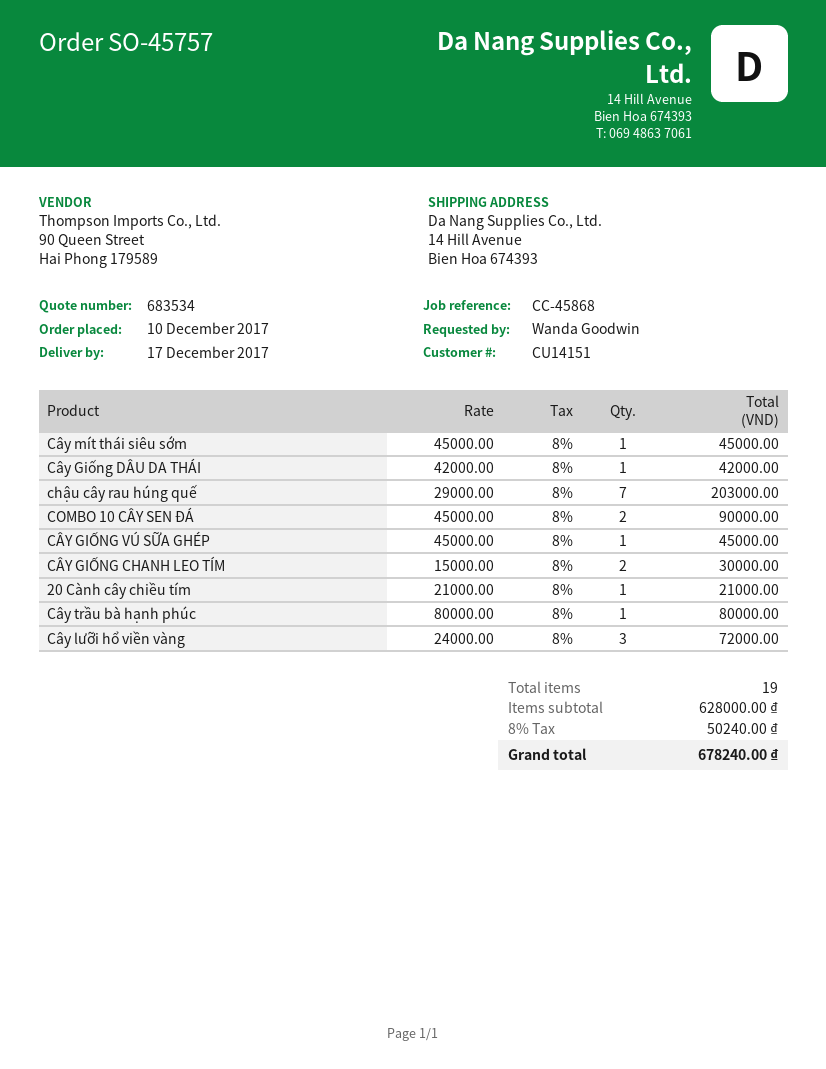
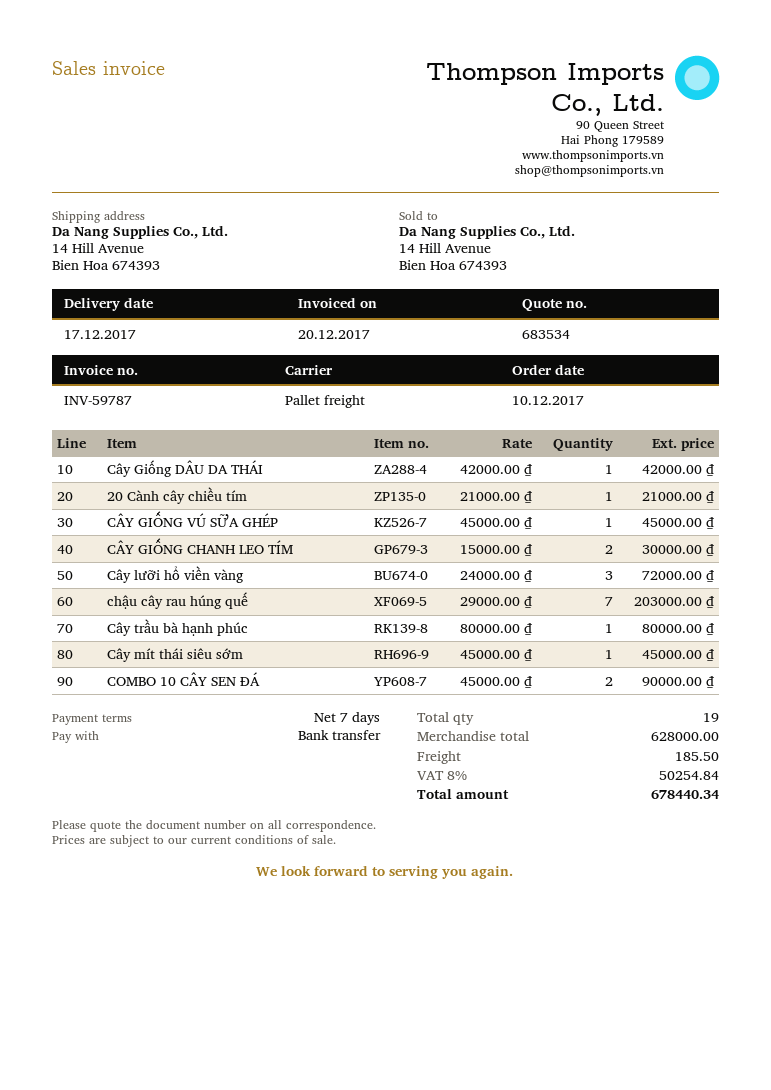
shipping: none -> 185.50
tax: 8% = 50240.00 -> 8% = 50254.84
total: 678240.00 -> 678440.34

